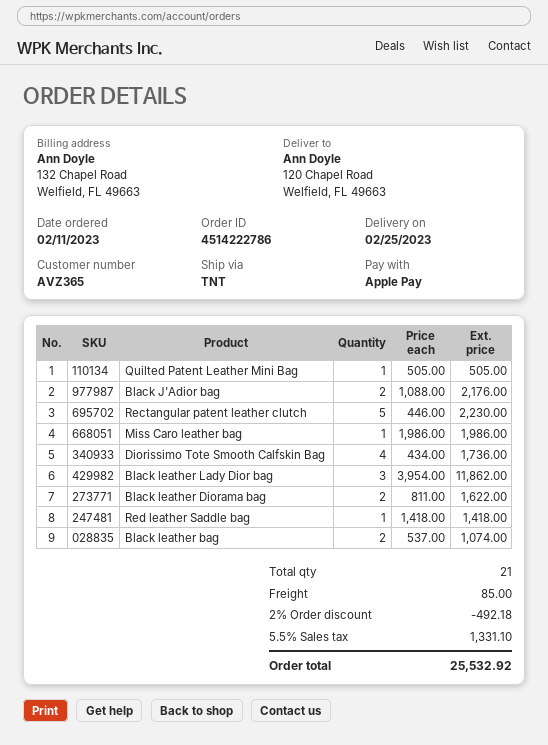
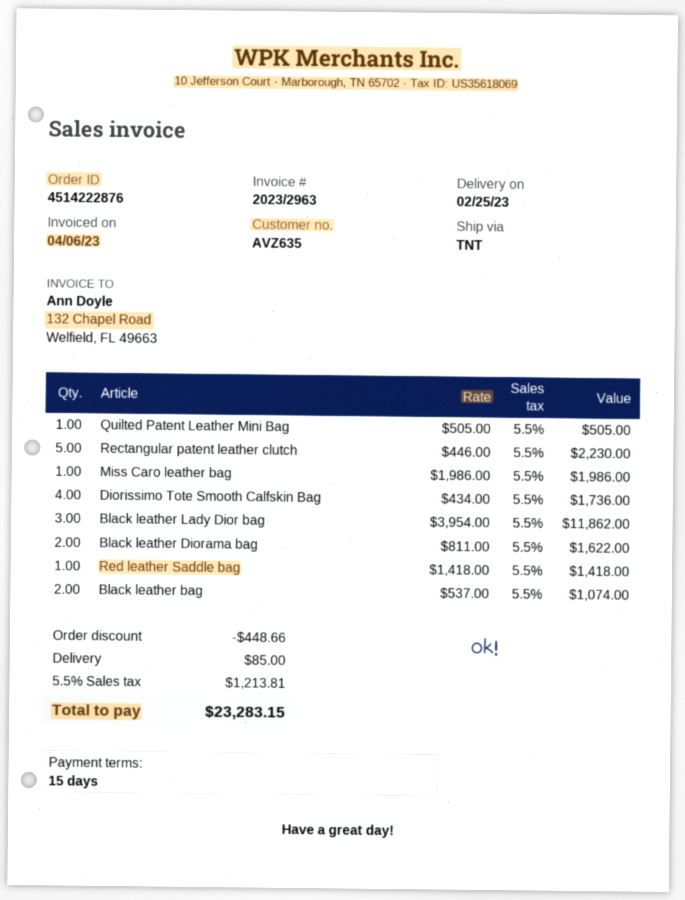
order number: 4514222786 -> 4514222876
customer number: AVZ365 -> AVZ635
Black J'Adior bag: 2 x 1088.00 = 2176.00 -> none
discount: 492.18 -> 448.66
tax: 5.5% = 1331.10 -> 5.5% = 1213.81
total: 25532.92 -> 23283.15

